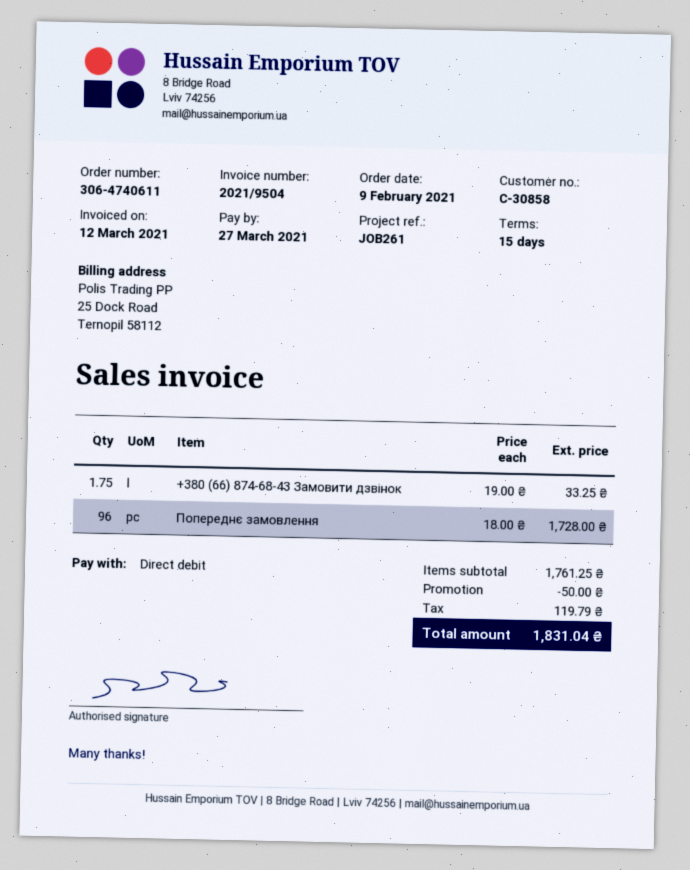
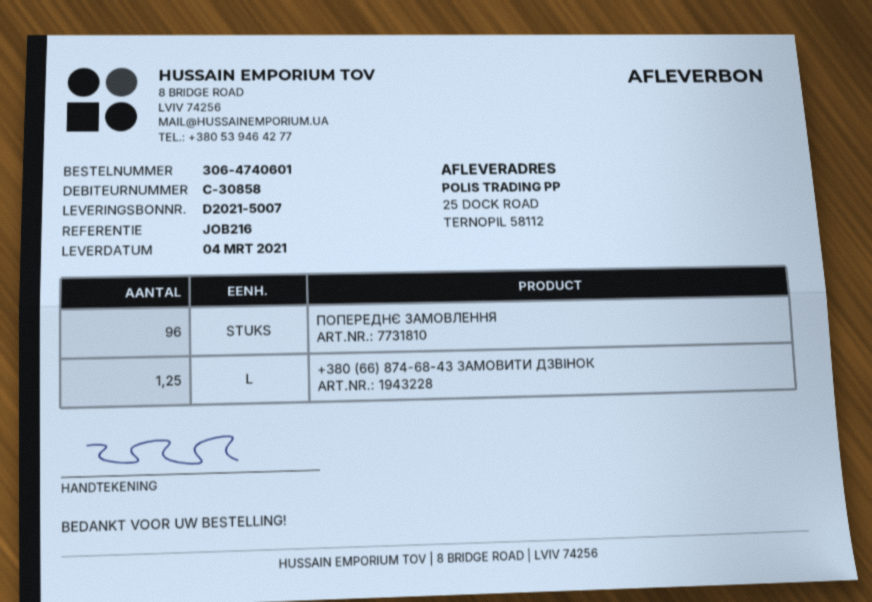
order number: 306-4740611 -> 306-4740601
reference: JOB261 -> JOB216
+380 (66) 874-68-43 Замовити дзвінок: 1.75 -> 1.25

